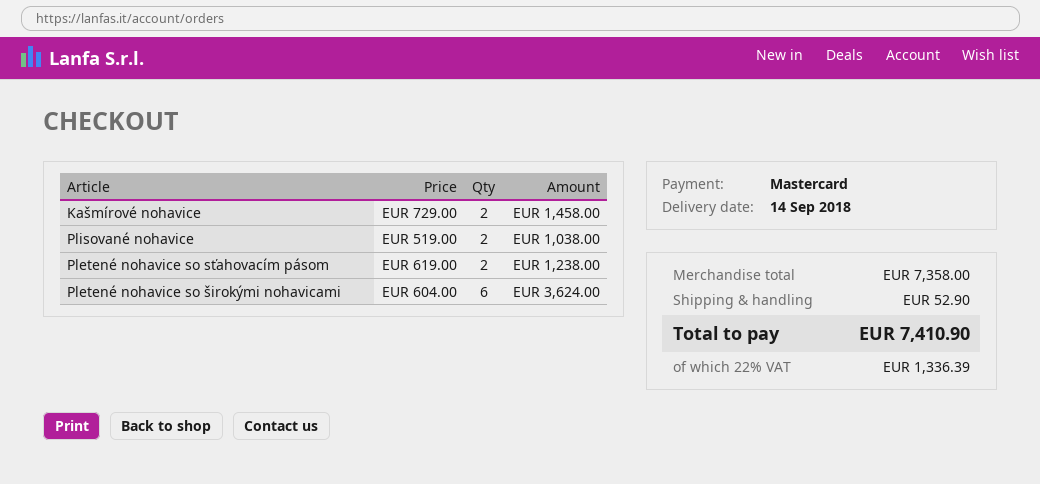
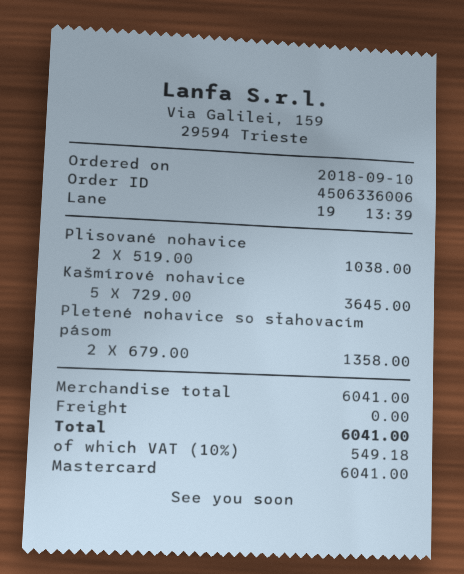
Kašmírové nohavice: 2 x 729.00 = 1458.00 -> 5 x 729.00 = 3645.00
Pletené nohavice so sťahovacím pásom: 2 x 619.00 = 1238.00 -> 2 x 679.00 = 1358.00
Pletené nohavice so širokými nohavicami: 6 x 604.00 = 3624.00 -> none
subtotal: 7358.00 -> 6041.00
shipping: 52.90 -> 0.00
tax: 22% = 1336.39 -> 10% = 549.18
total: 7410.90 -> 6041.00

